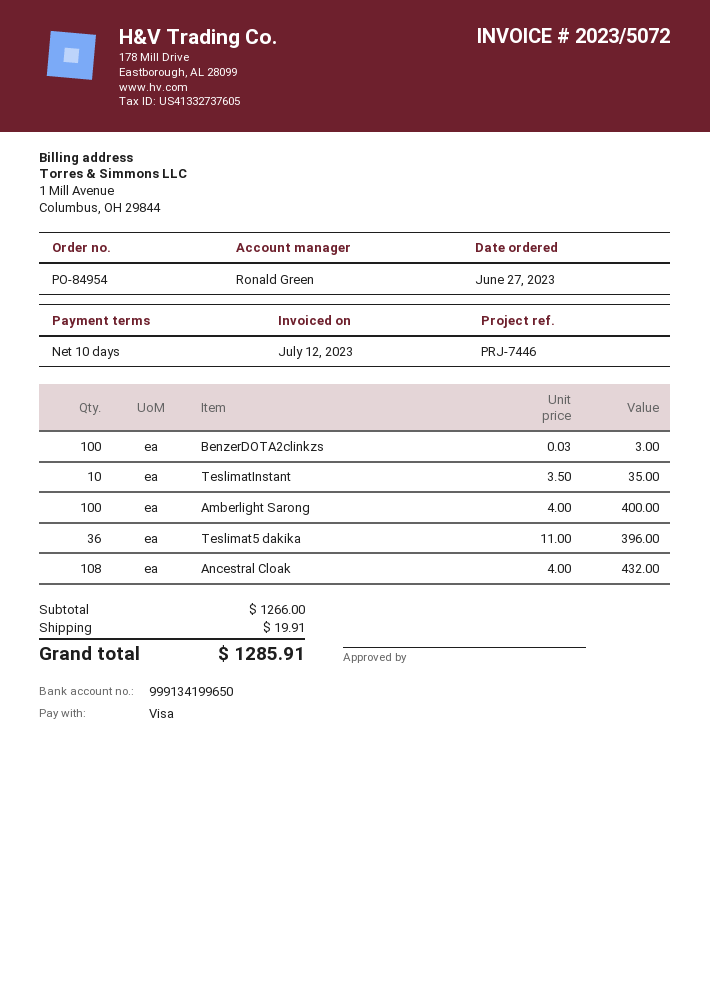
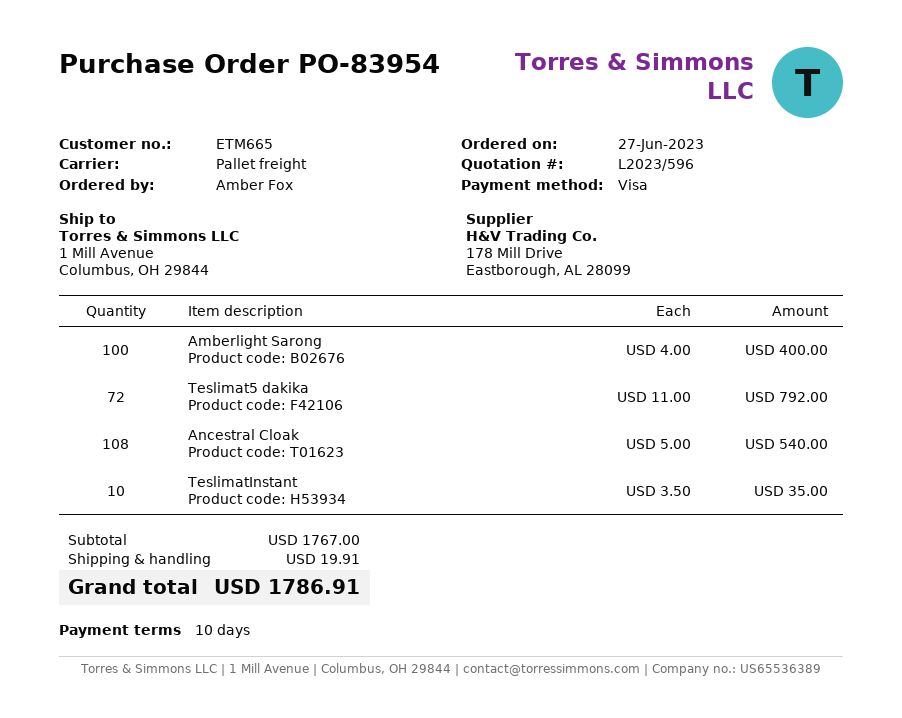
order number: PO-84954 -> PO-83954
BenzerDOTA2clinkzs: 100 x 0.03 = 3.00 -> none
Teslimat5 dakika: 36 x 11.00 = 396.00 -> 72 x 11.00 = 792.00
Ancestral Cloak: 108 x 4.00 = 432.00 -> 108 x 5.00 = 540.00
subtotal: 1266.00 -> 1767.00
total: 1285.91 -> 1786.91

